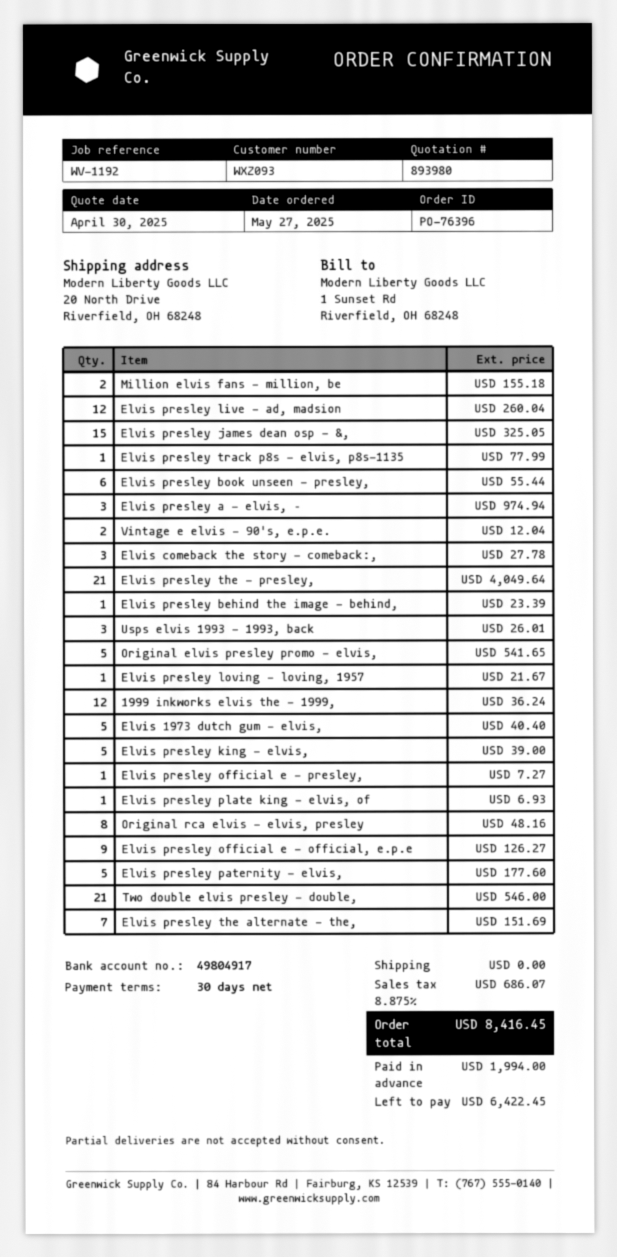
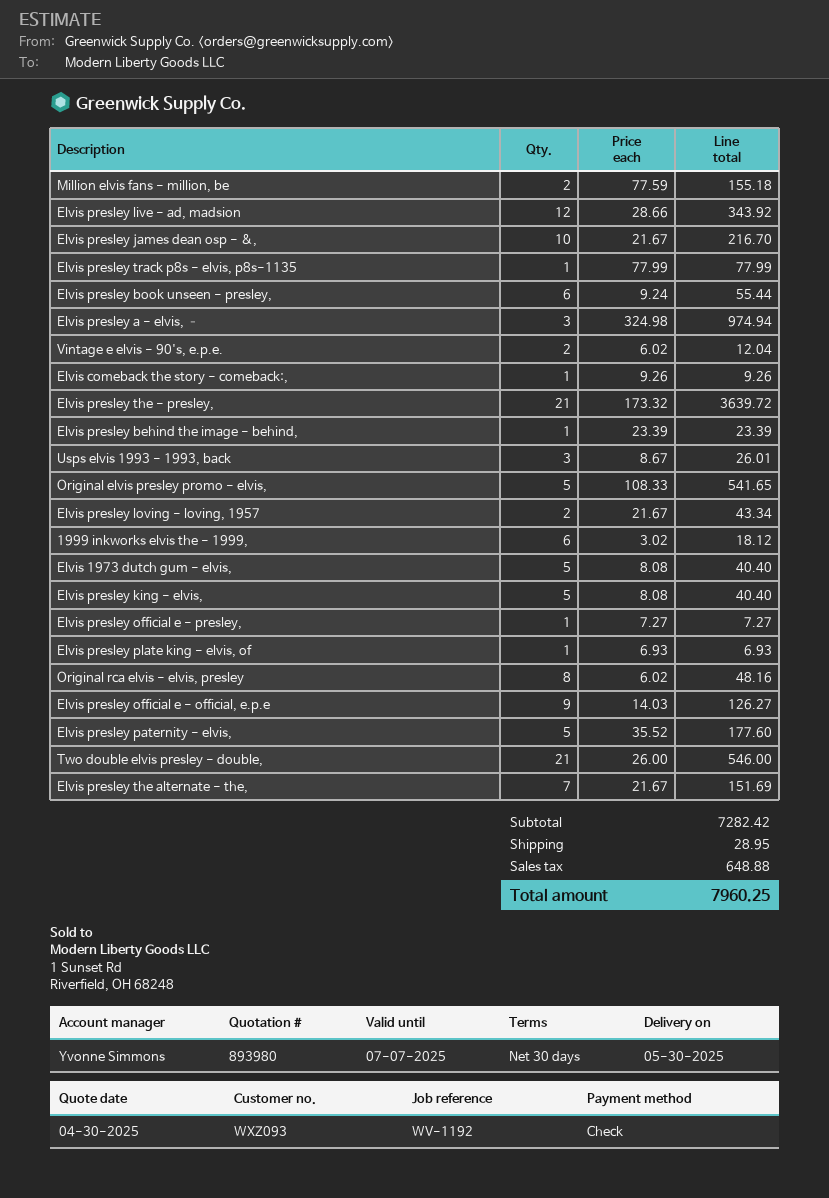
Elvis presley live - ad, madsion: 12 for 260.04 -> 12 for 343.92
Elvis presley james dean osp - &,: 15 for 325.05 -> 10 for 216.70
Elvis comeback the story - comeback:,: 3 for 27.78 -> 1 for 9.26
Elvis presley the - presley,: 21 for 4049.64 -> 21 for 3639.72
Elvis presley loving - loving, 1957: 1 for 21.67 -> 2 for 43.34
1999 inkworks elvis the - 1999,: 12 for 36.24 -> 6 for 18.12
Elvis presley king - elvis,: 5 for 39.00 -> 5 for 40.40
shipping: 0.00 -> 28.95
tax: 686.07 -> 648.88
total: 8416.45 -> 7960.25

